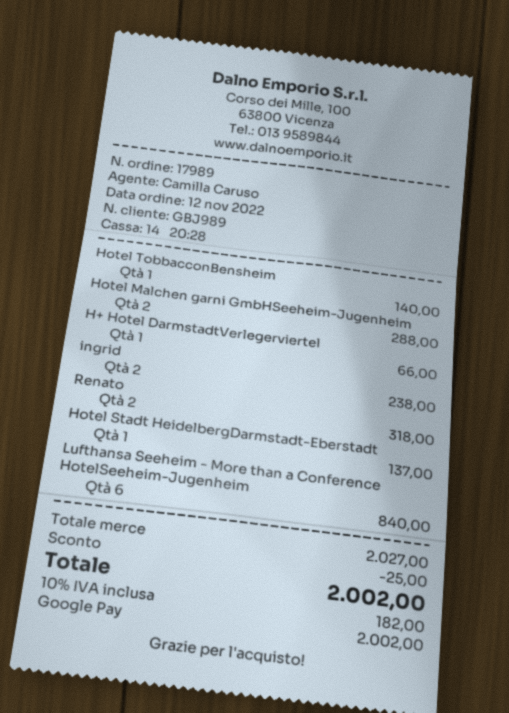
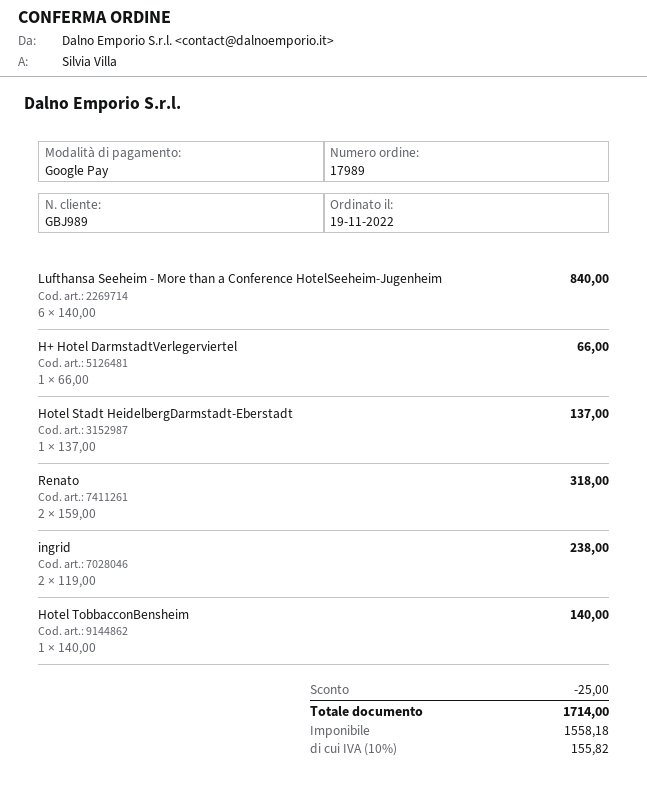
order date: 2022-11-12 -> 2022-11-19
Hotel Malchen garni GmbHSeeheim-Jugenheim: 2 for 288.00 -> none
tax: 10% = 182.00 -> 10% = 155.82
total: 2002.00 -> 1714.00

